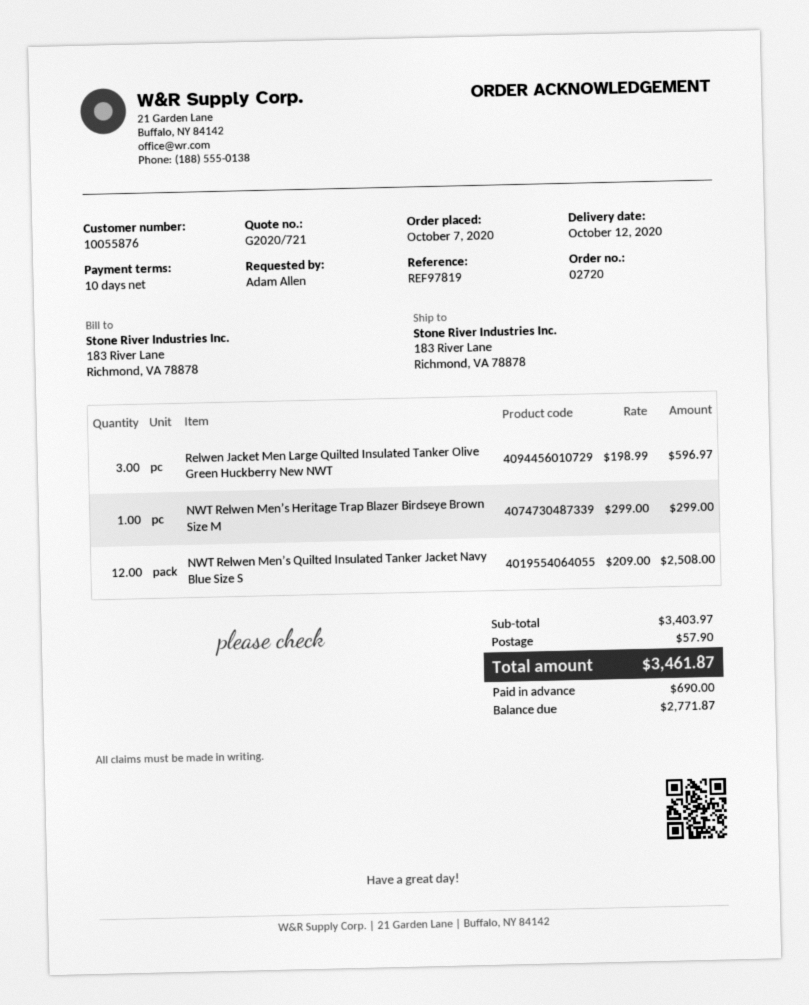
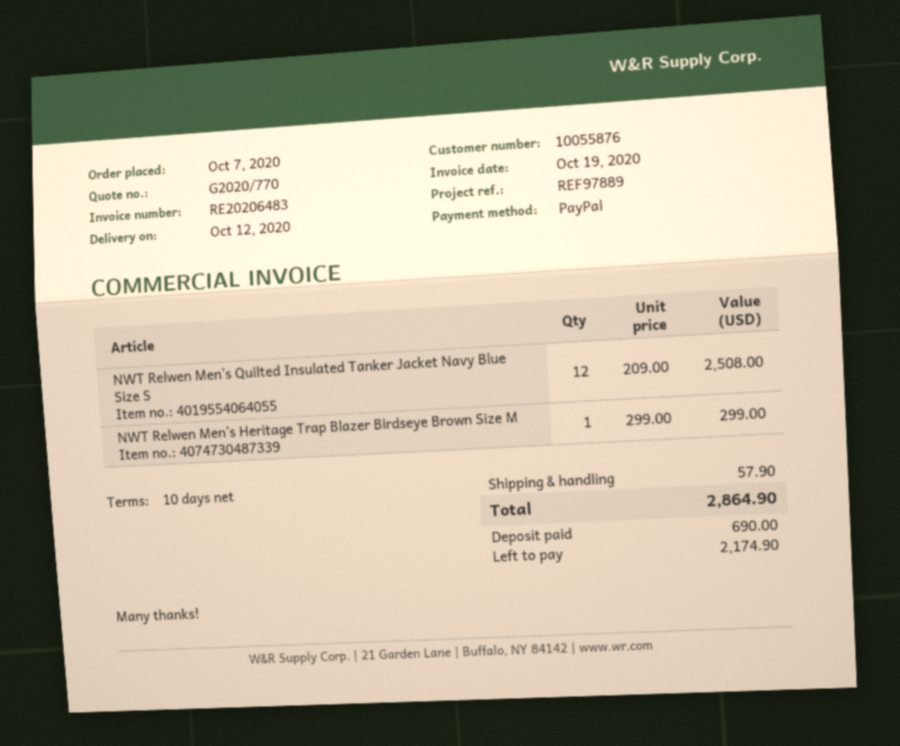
quote number: G2020/721 -> G2020/770
reference: REF97819 -> REF97889
Relwen Jacket Men Large Quilted Insulated Tanker Olive Green Huckberry New NWT: 3 x 198.99 = 596.97 -> none
total: 3461.87 -> 2864.90
balance: 2771.87 -> 2174.90

